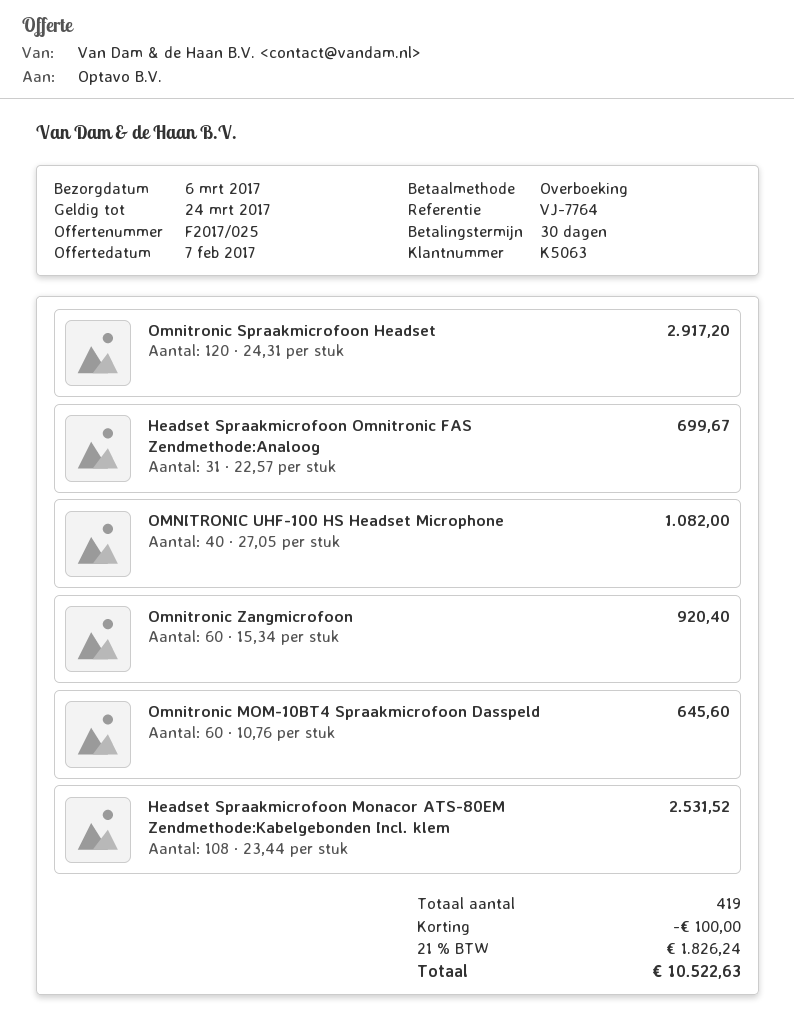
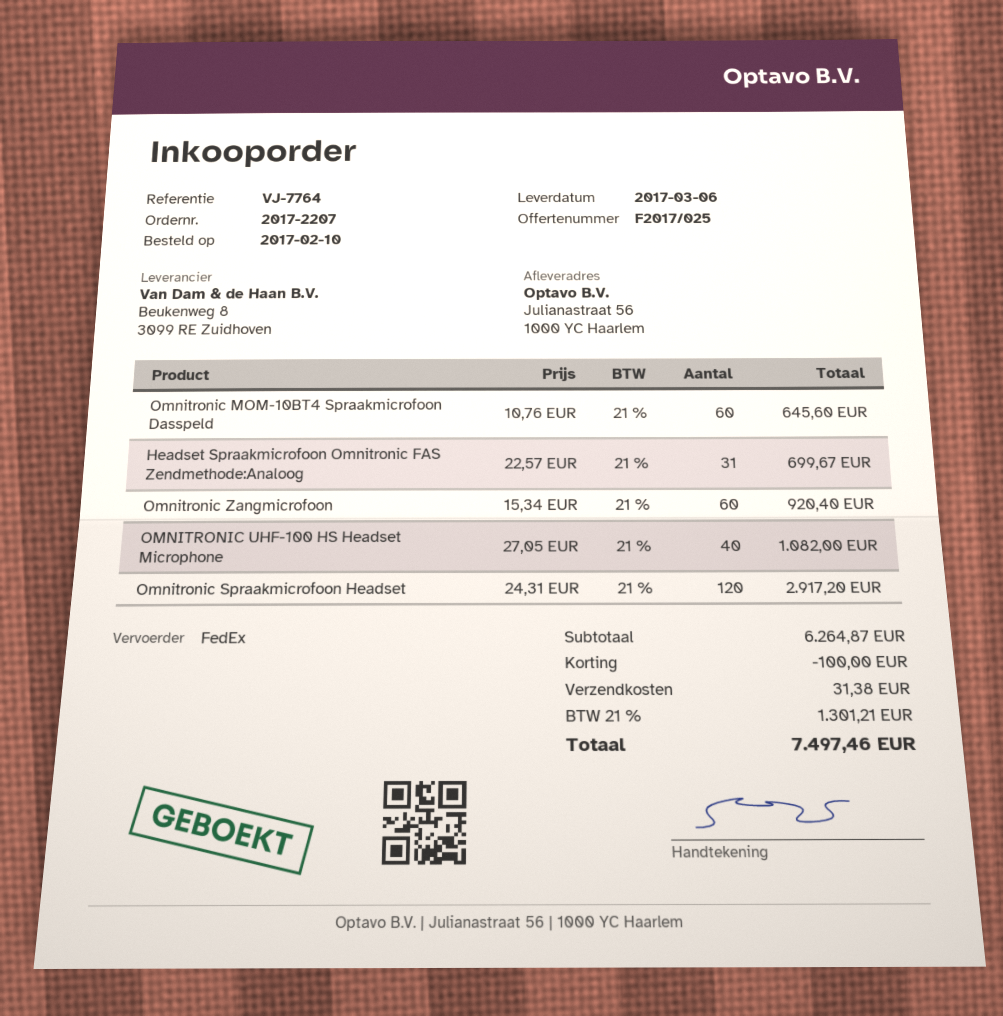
Headset Spraakmicrofoon Monacor ATS-80EM Zendmethode:Kabelgebonden Incl. klem: 108 x 23.44 = 2531.52 -> none
shipping: none -> 31.38
tax: 21% = 1826.24 -> 21% = 1301.21
total: 10522.63 -> 7497.46

